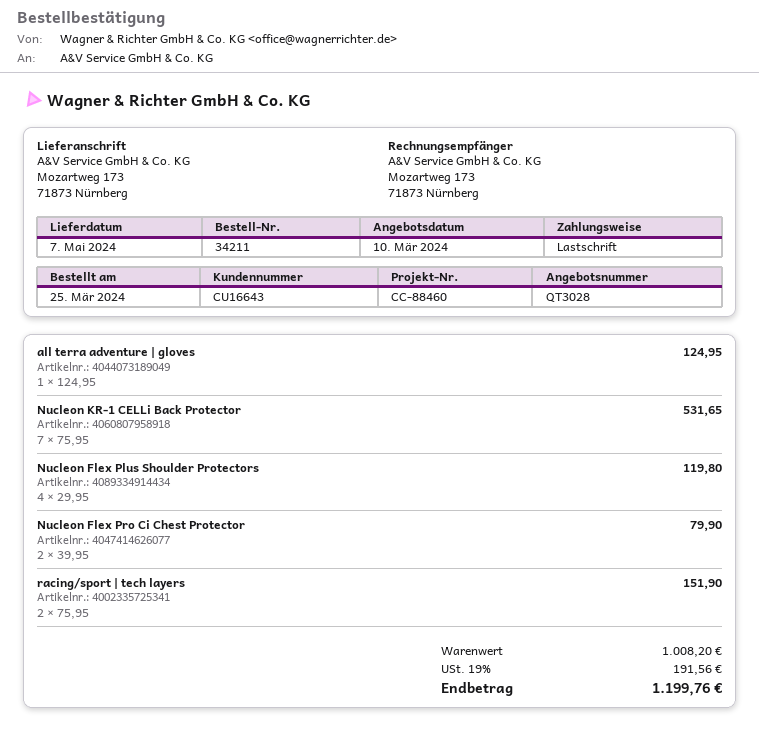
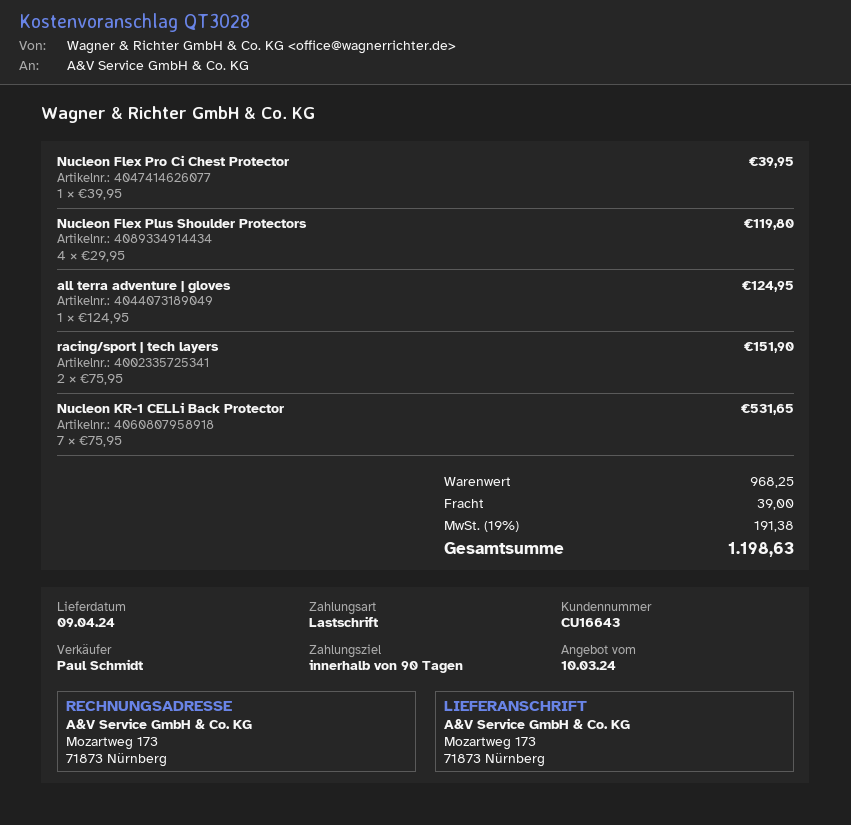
delivery date: 2024-05-07 -> 2024-04-09
Nucleon Flex Pro Ci Chest Protector: 2 x 39.95 = 79.90 -> 1 x 39.95 = 39.95
subtotal: 1008.20 -> 968.25
shipping: none -> 39.00
tax: 19% = 191.56 -> 19% = 191.38
total: 1199.76 -> 1198.63

